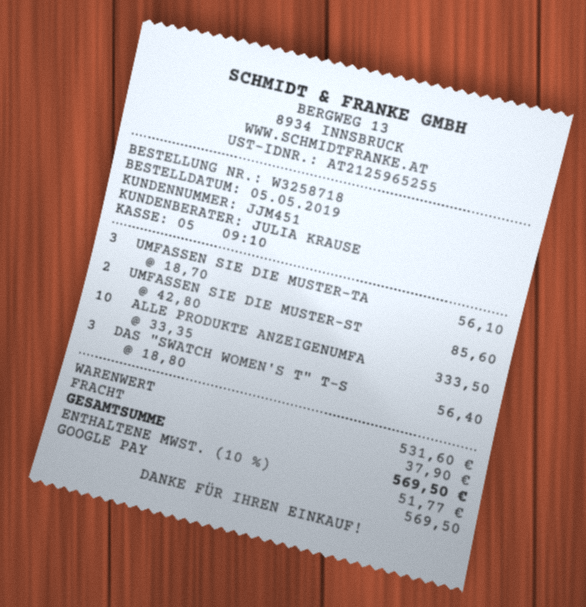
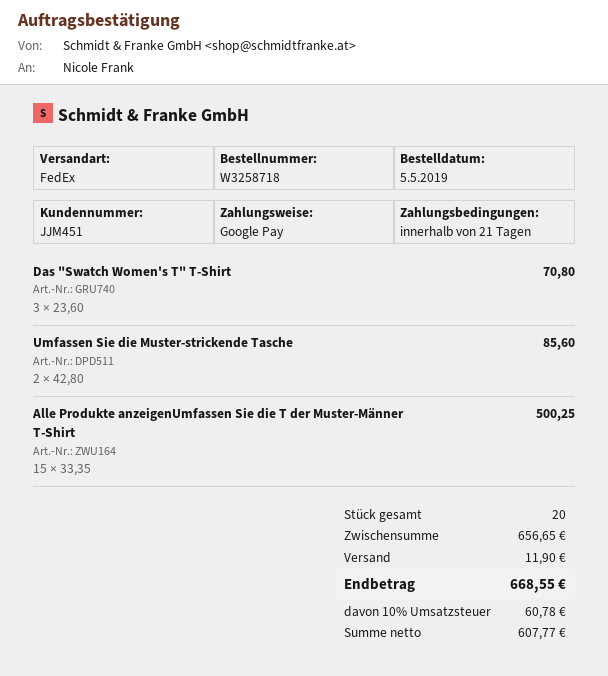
UMFASSEN SIE DIE MUSTER-TA: 3 x 18.70 = 56.10 -> none
ALLE PRODUKTE ANZEIGENUMFA: 10 x 33.35 = 333.50 -> 15 x 33.35 = 500.25
DAS "SWATCH WOMEN'S T" T-S: 3 x 18.80 = 56.40 -> 3 x 23.60 = 70.80
subtotal: 531.60 -> 656.65
shipping: 37.90 -> 11.90
tax: 10% = 51.77 -> 10% = 60.78
total: 569.50 -> 668.55

